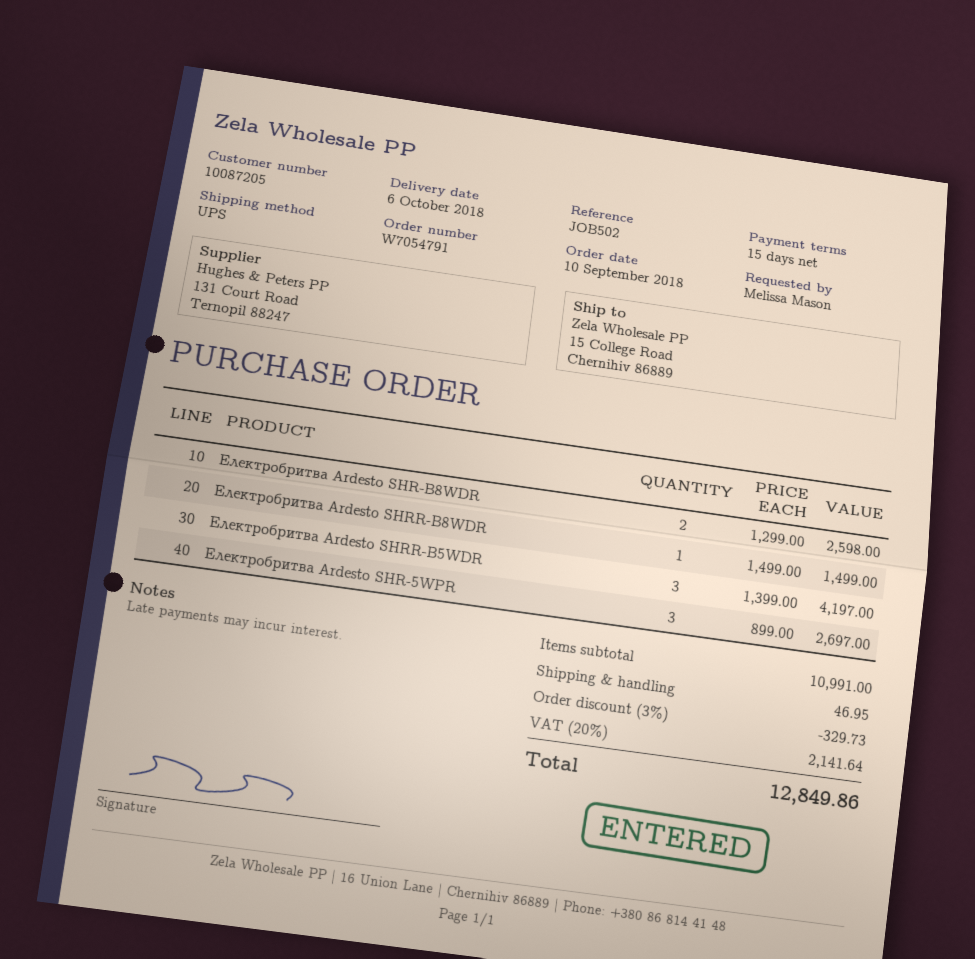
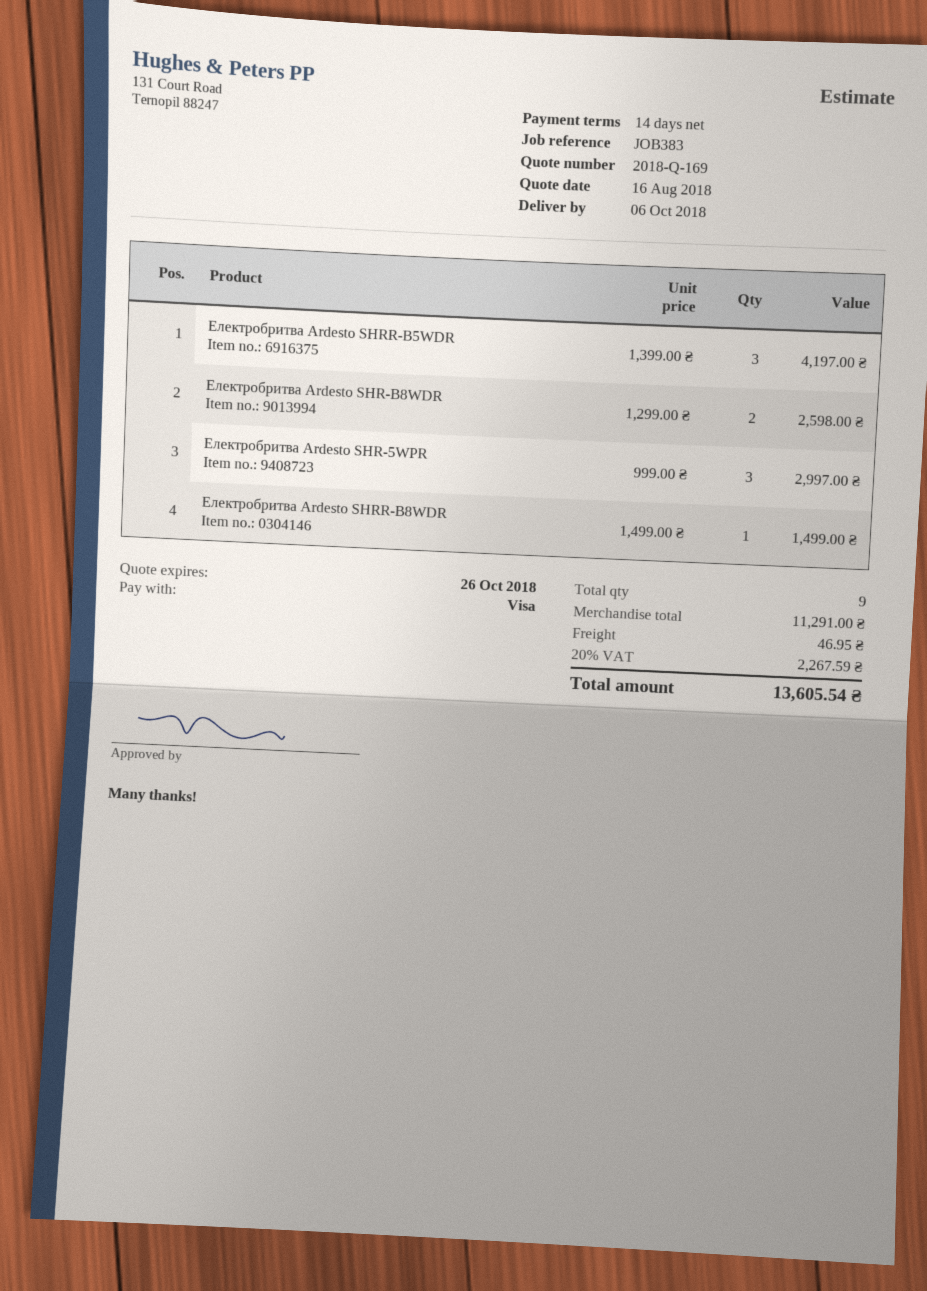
payment terms: 15 days -> 14 days
reference: JOB502 -> JOB383
Електробритва Ardesto SHR-5WPR: 3 x 899.00 = 2697.00 -> 3 x 999.00 = 2997.00
subtotal: 10991.00 -> 11291.00
discount: 3% = 329.73 -> none
tax: 20% = 2141.64 -> 20% = 2267.59
total: 12849.86 -> 13605.54

